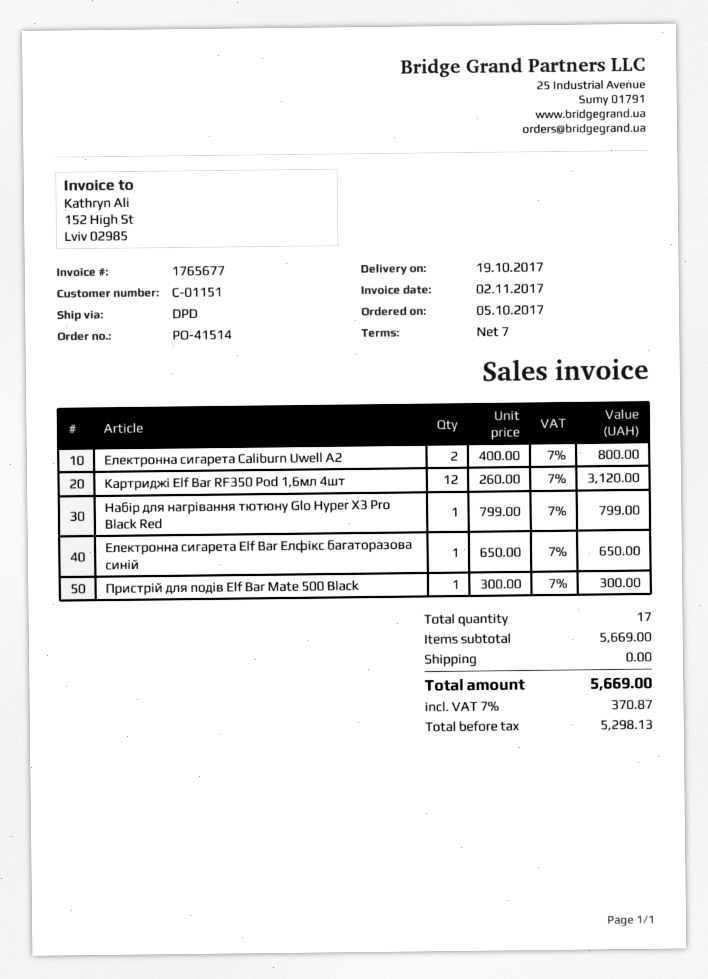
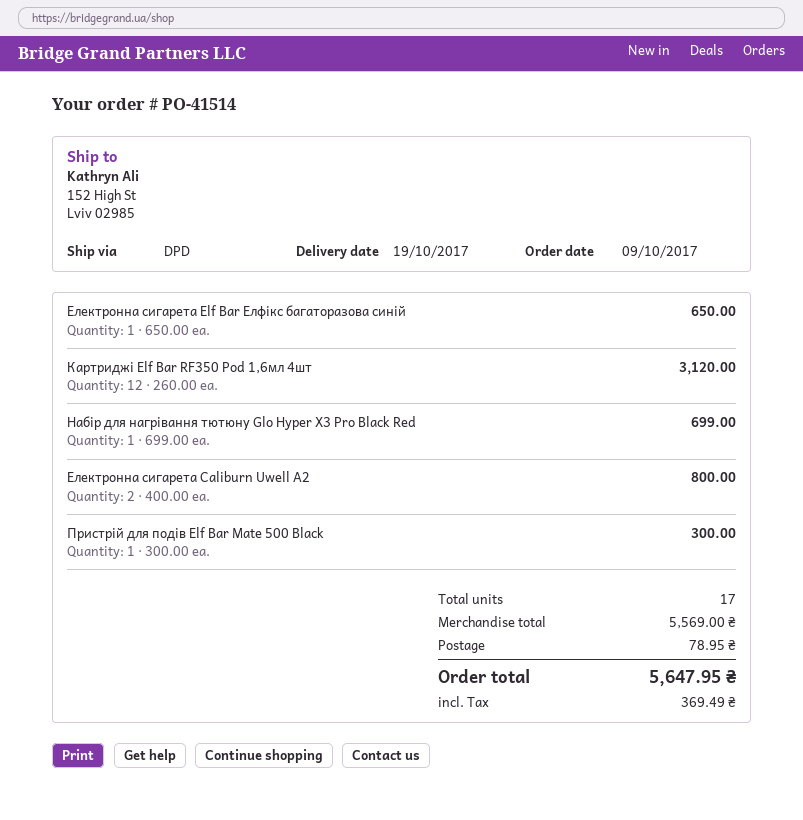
order date: 2017-10-05 -> 2017-10-09
Набір для нагрівання тютюну Glo Hyper X3 Pro Black Red: 1 x 799.00 = 799.00 -> 1 x 699.00 = 699.00
subtotal: 5669.00 -> 5569.00
shipping: 0.00 -> 78.95
tax: 370.87 -> 369.49
total: 5669.00 -> 5647.95

